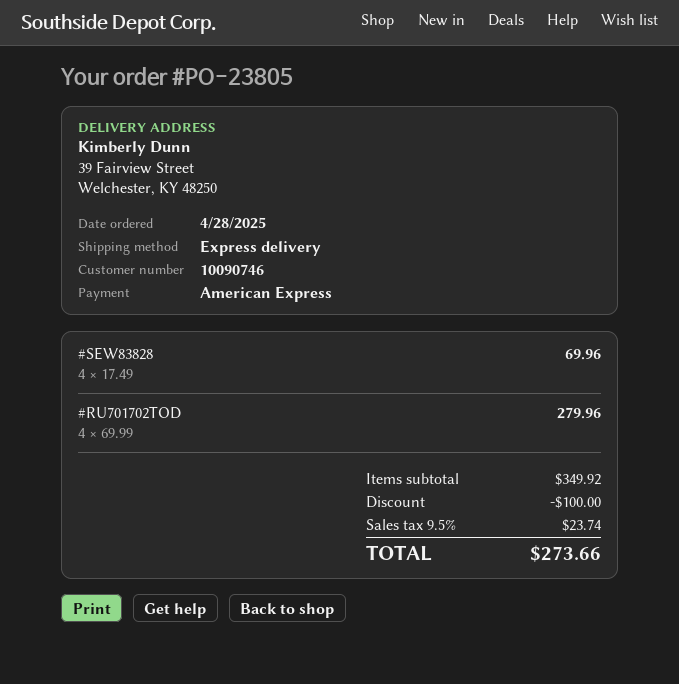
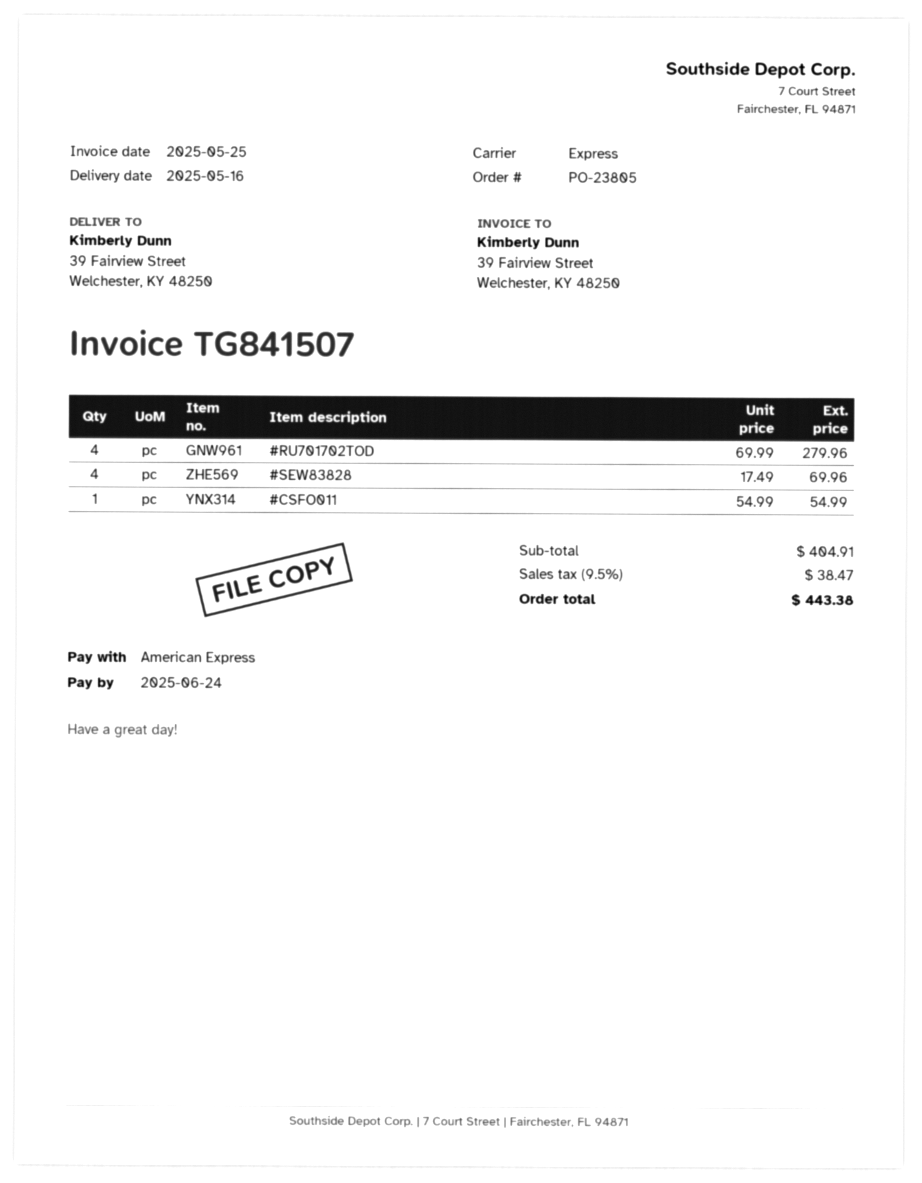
#CSFO011: none -> 1 x 54.99 = 54.99
subtotal: 349.92 -> 404.91
discount: 100.00 -> none
tax: 9.5% = 23.74 -> 9.5% = 38.47
total: 273.66 -> 443.38

